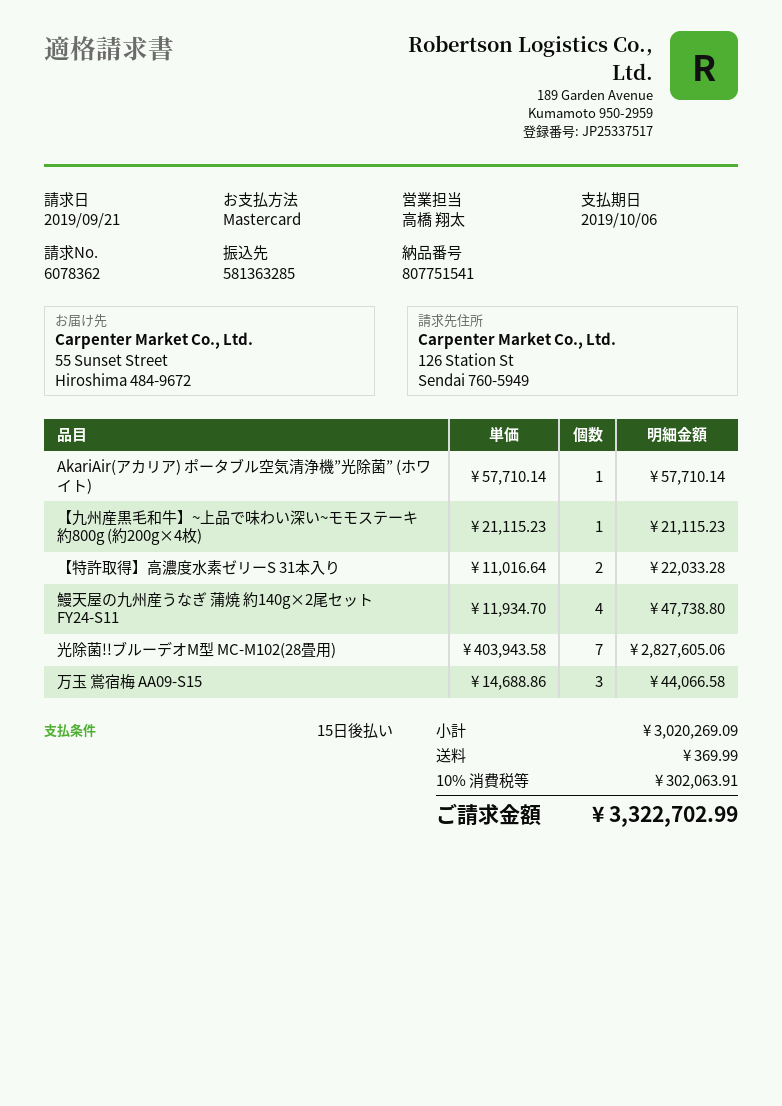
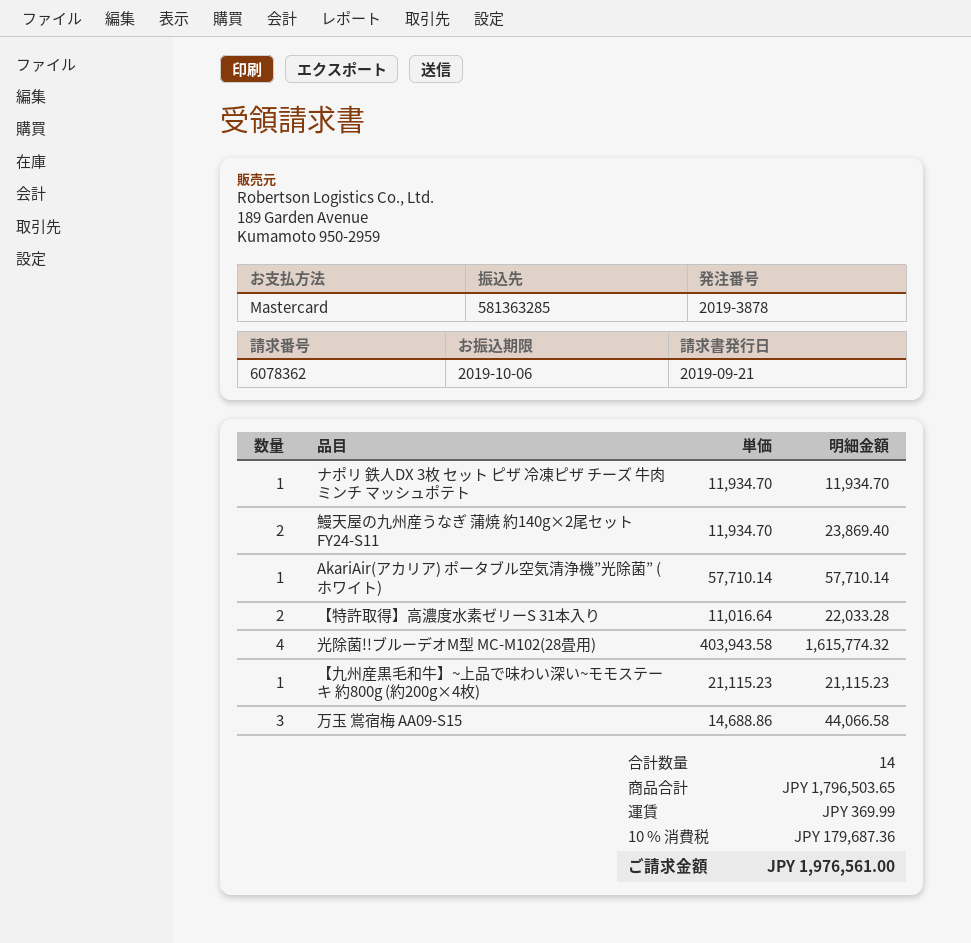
鰻天屋の九州産うなぎ 蒲焼 約140g×2尾セット FY24-S11: 4 x 11934.70 = 47738.80 -> 2 x 11934.70 = 23869.40
光除菌!!ブルーデオM型 MC-M102(28畳用): 7 x 403943.58 = 2827605.06 -> 4 x 403943.58 = 1615774.32
ナポリ 鉄人DX 3枚 セット ピザ 冷凍ピザ チーズ 牛肉ミンチ マッシュポテト: none -> 1 x 11934.70 = 11934.70
subtotal: 3020269.09 -> 1796503.65
tax: 10% = 302063.91 -> 10% = 179687.36
total: 3322702.99 -> 1976561.00

